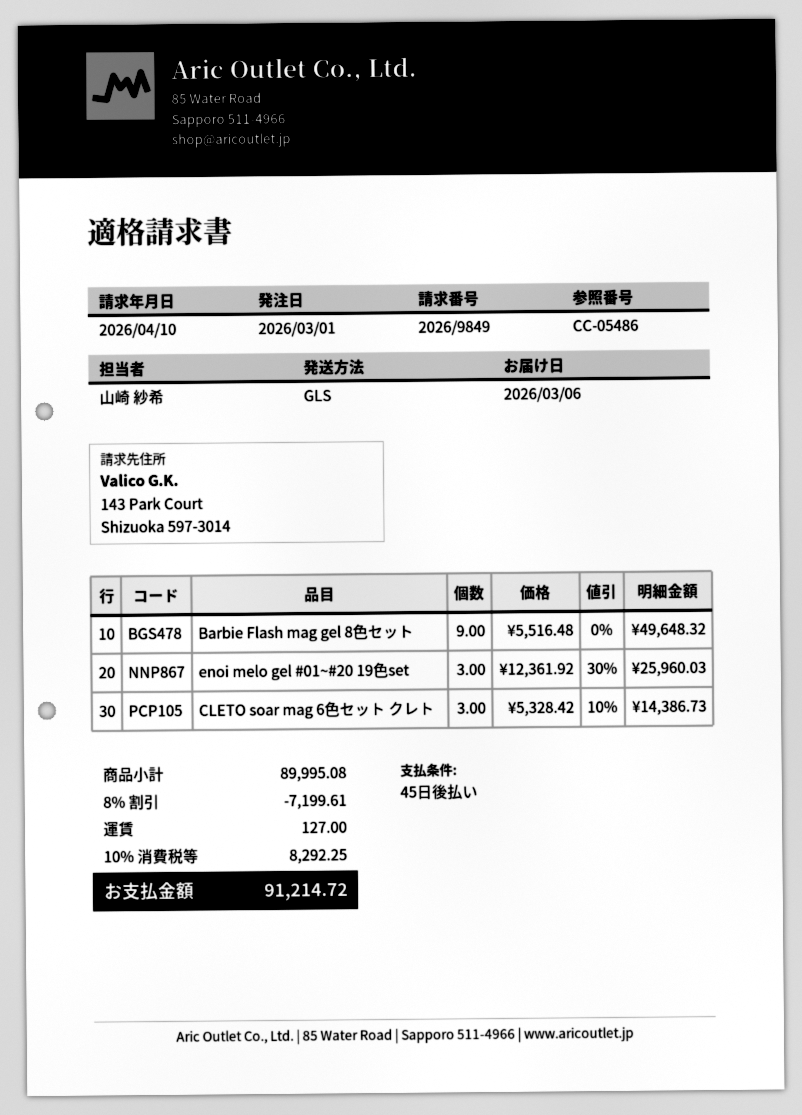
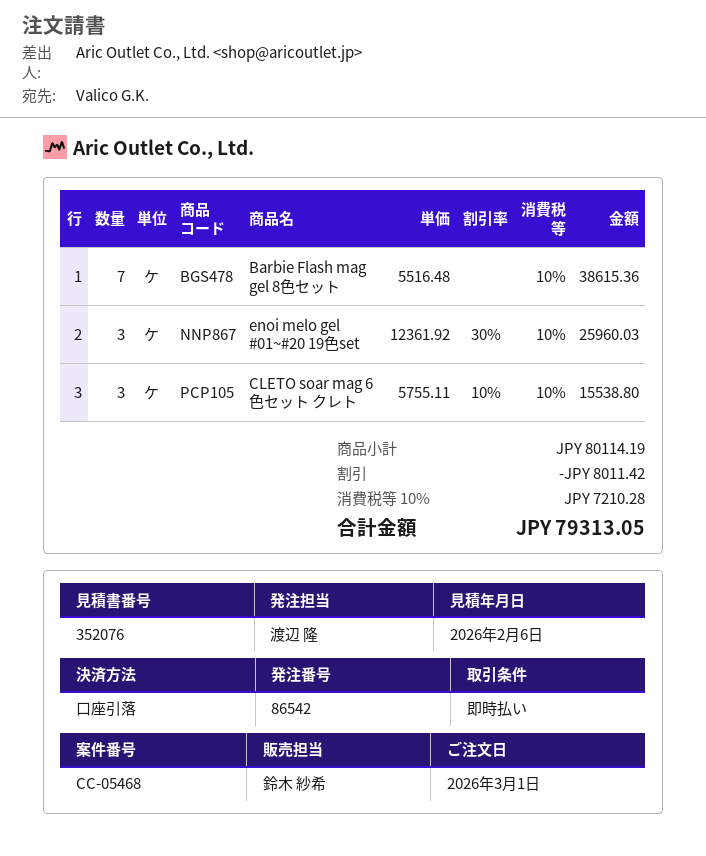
payment terms: 45 days -> on receipt
reference: CC-05486 -> CC-05468
sales rep: 山崎 紗希 -> 鈴木 紗希
Barbie Flash mag gel 8色セット: 9 x 5516.48 = 49648.32 -> 7 x 5516.48 = 38615.36
CLETO soar mag 6色セット クレト: 3 x 5328.42 - 10% = 14386.73 -> 3 x 5755.11 - 10% = 15538.80
subtotal: 89995.08 -> 80114.19
discount: 7199.61 -> 8011.42
shipping: 127.00 -> none
tax: 10% = 8292.25 -> 10% = 7210.28
total: 91214.72 -> 79313.05

